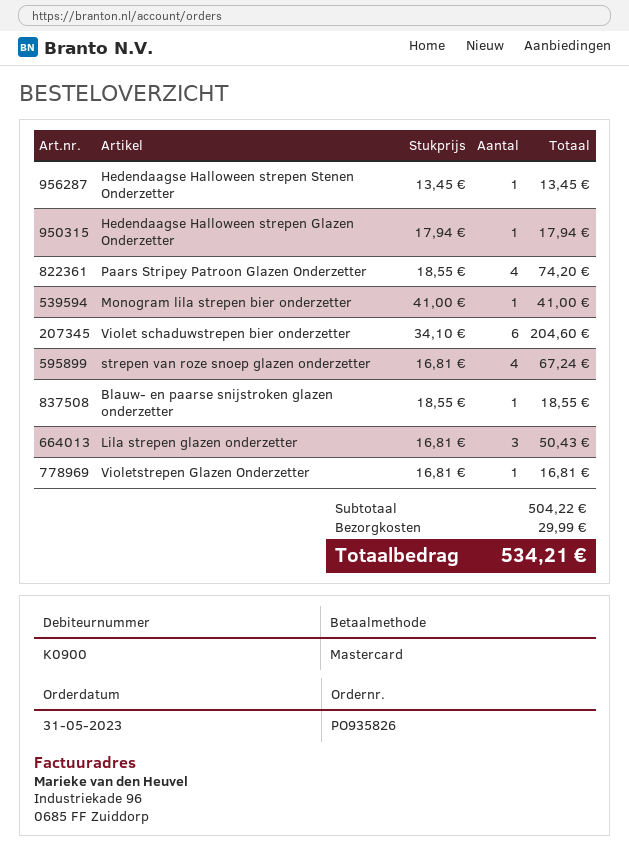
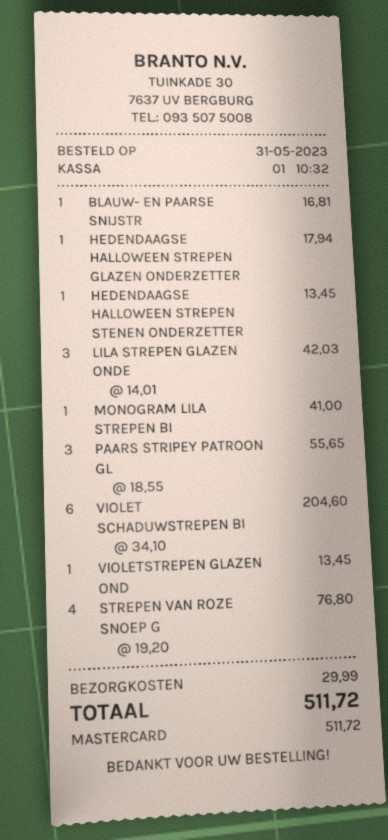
Paars Stripey Patroon Glazen Onderzetter: 4 x 18.55 = 74.20 -> 3 x 18.55 = 55.65
strepen van roze snoep glazen onderzetter: 4 x 16.81 = 67.24 -> 4 x 19.20 = 76.80
Blauw- en paarse snijstroken glazen onderzetter: 1 x 18.55 = 18.55 -> 1 x 16.81 = 16.81
Lila strepen glazen onderzetter: 3 x 16.81 = 50.43 -> 3 x 14.01 = 42.03
Violetstrepen Glazen Onderzetter: 1 x 16.81 = 16.81 -> 1 x 13.45 = 13.45
total: 534.21 -> 511.72

